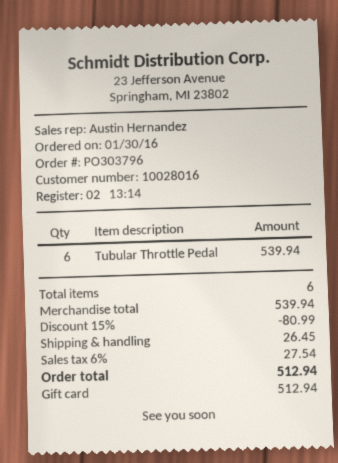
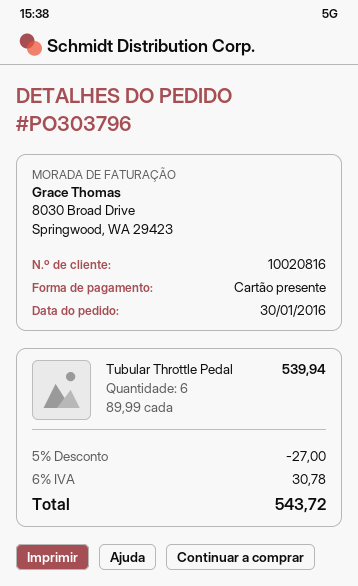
customer number: 10028016 -> 10020816
discount: 15% = 80.99 -> 5% = 27.00
shipping: 26.45 -> none
tax: 6% = 27.54 -> 6% = 30.78
total: 512.94 -> 543.72

